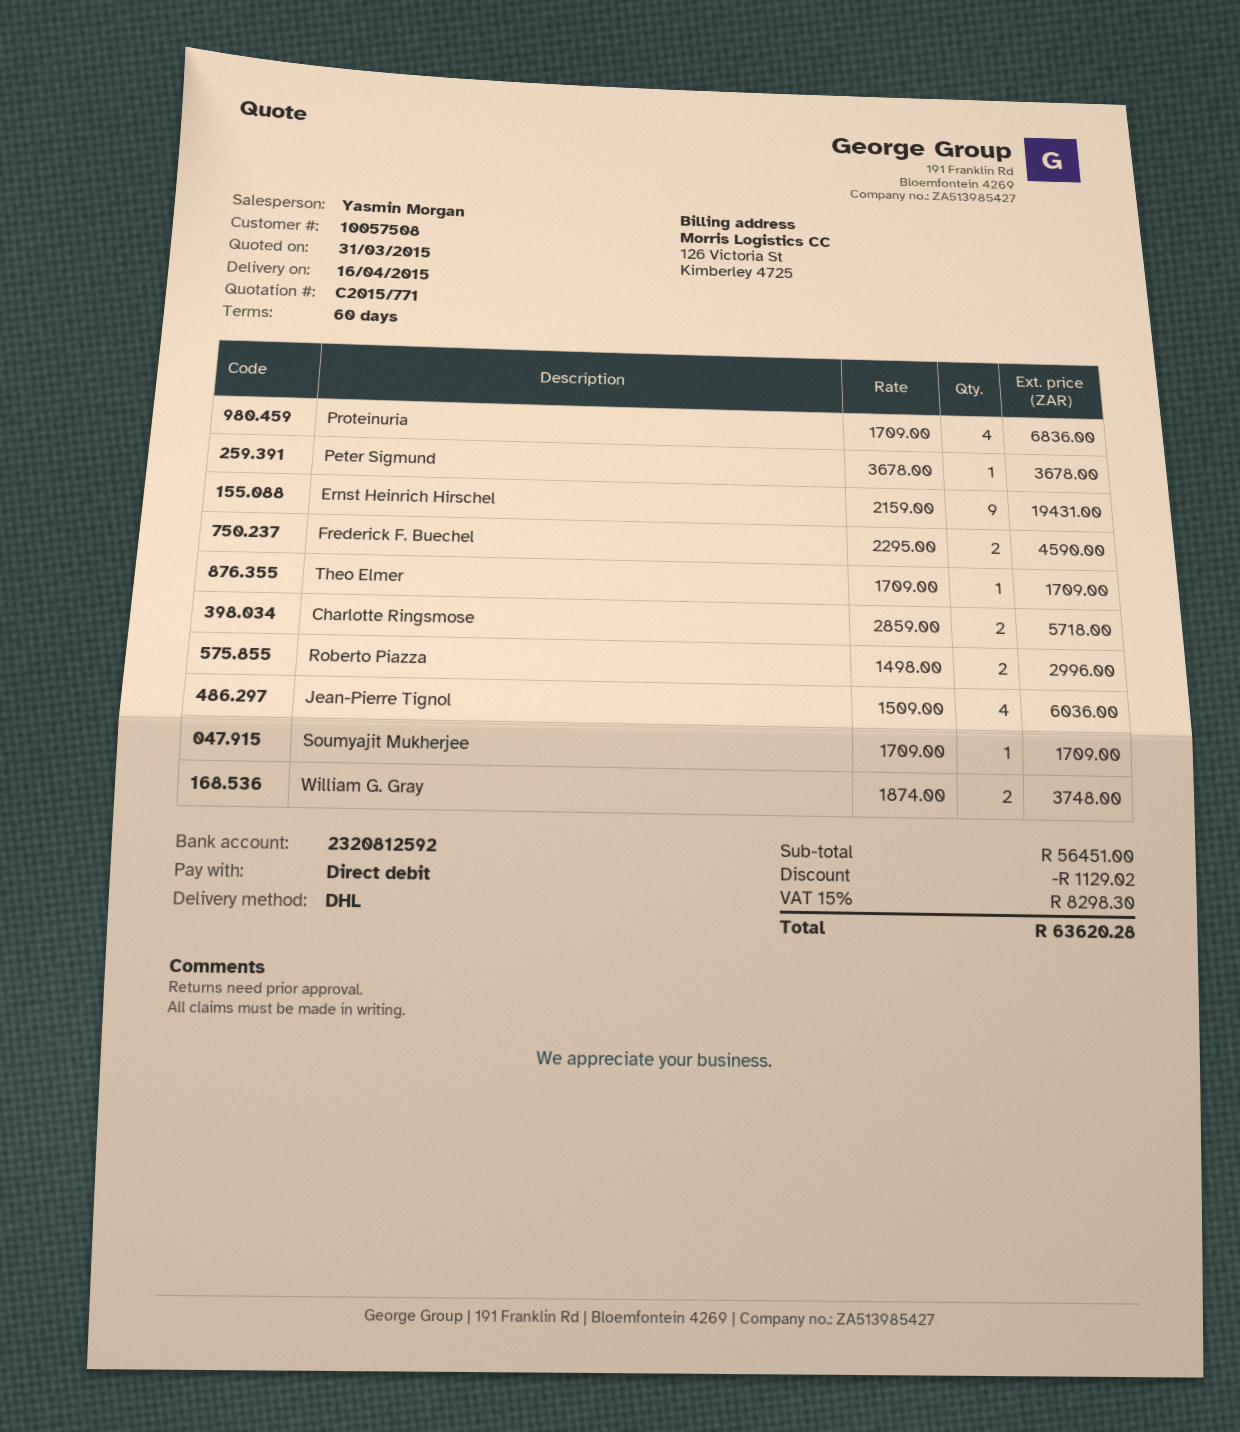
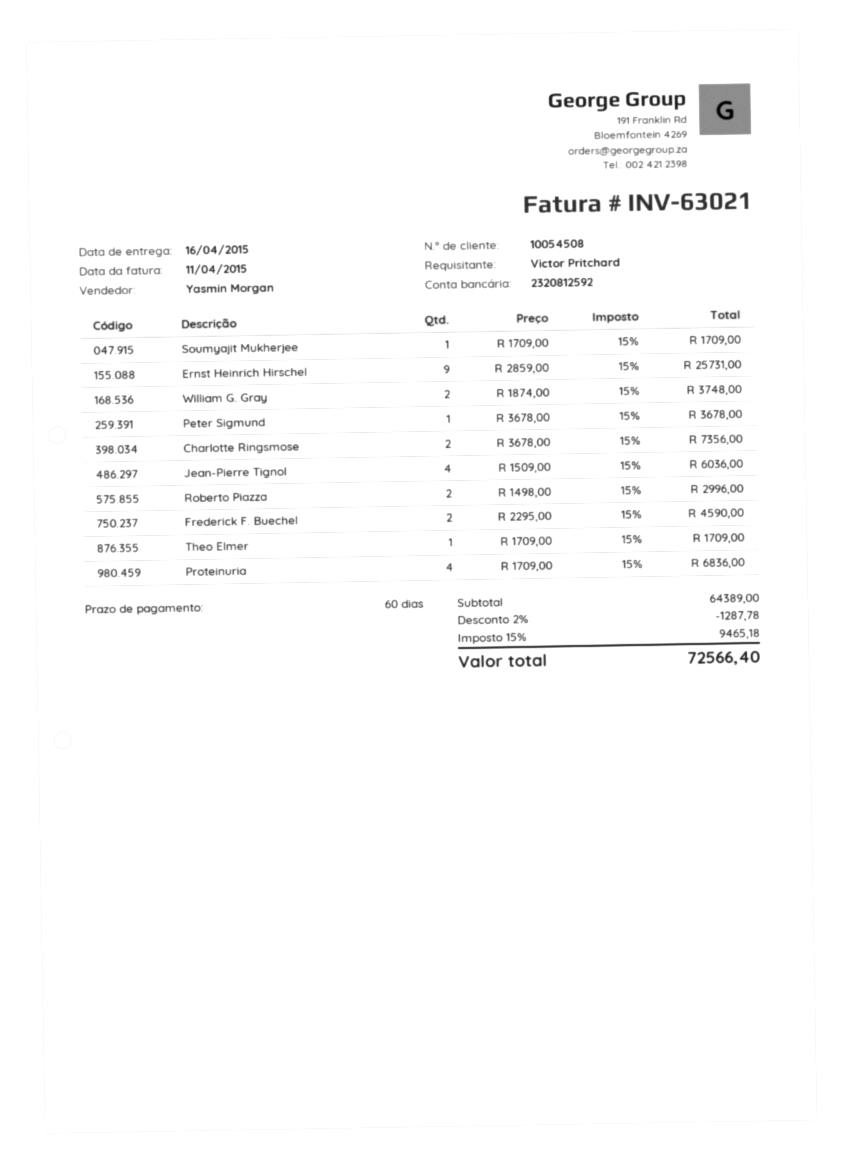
customer number: 10057508 -> 10054508
Ernst Heinrich Hirschel: 9 x 2159.00 = 19431.00 -> 9 x 2859.00 = 25731.00
Charlotte Ringsmose: 2 x 2859.00 = 5718.00 -> 2 x 3678.00 = 7356.00
subtotal: 56451.00 -> 64389.00
discount: 1129.02 -> 1287.78
tax: 15% = 8298.30 -> 15% = 9465.18
total: 63620.28 -> 72566.40

